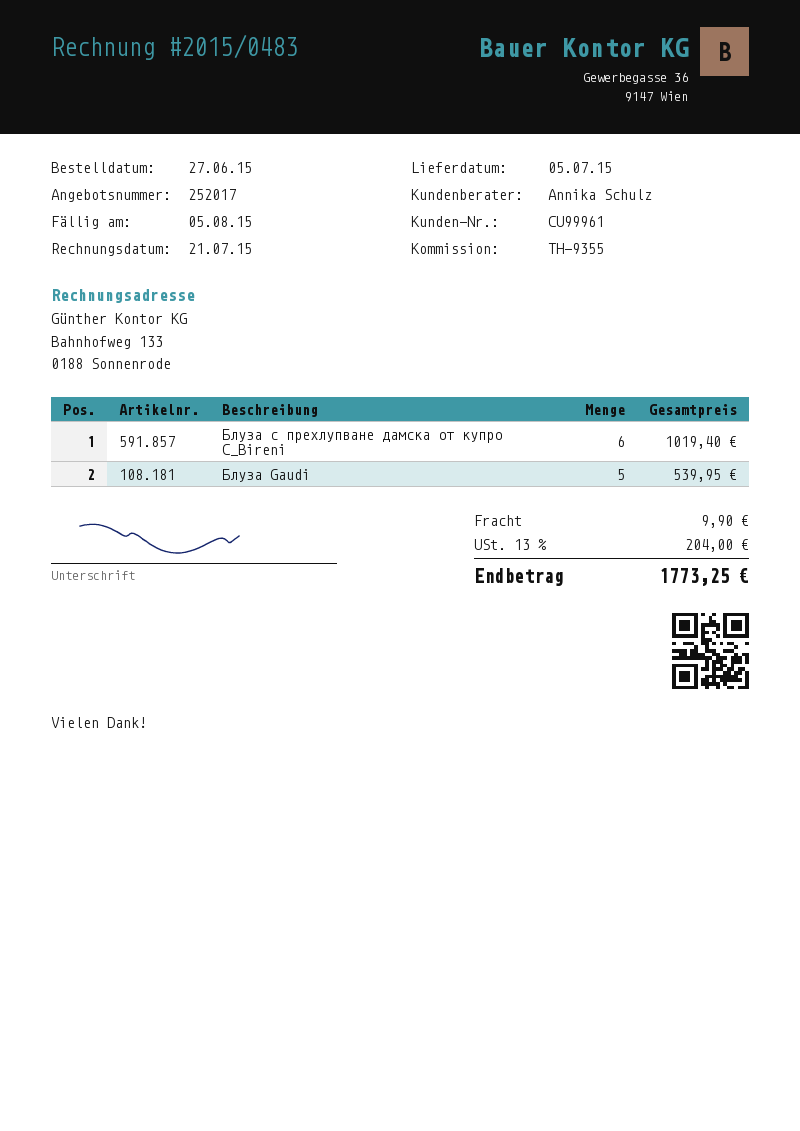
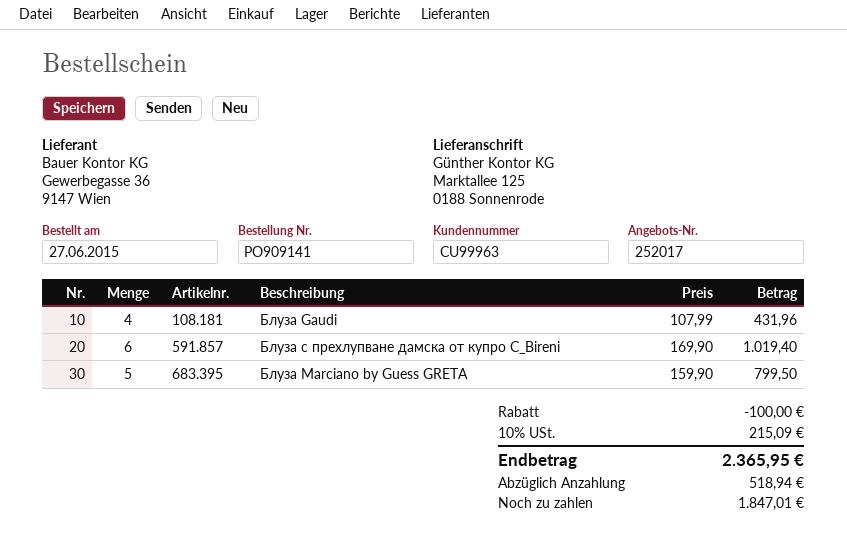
customer number: CU99961 -> CU99963
Блуза Gaudi: 5 for 539.95 -> 4 for 431.96
Блуза Marciano by Guess GRETA: none -> 5 for 799.50
discount: none -> 100.00
shipping: 9.90 -> none
tax: 13% = 204.00 -> 10% = 215.09
total: 1773.25 -> 2365.95

